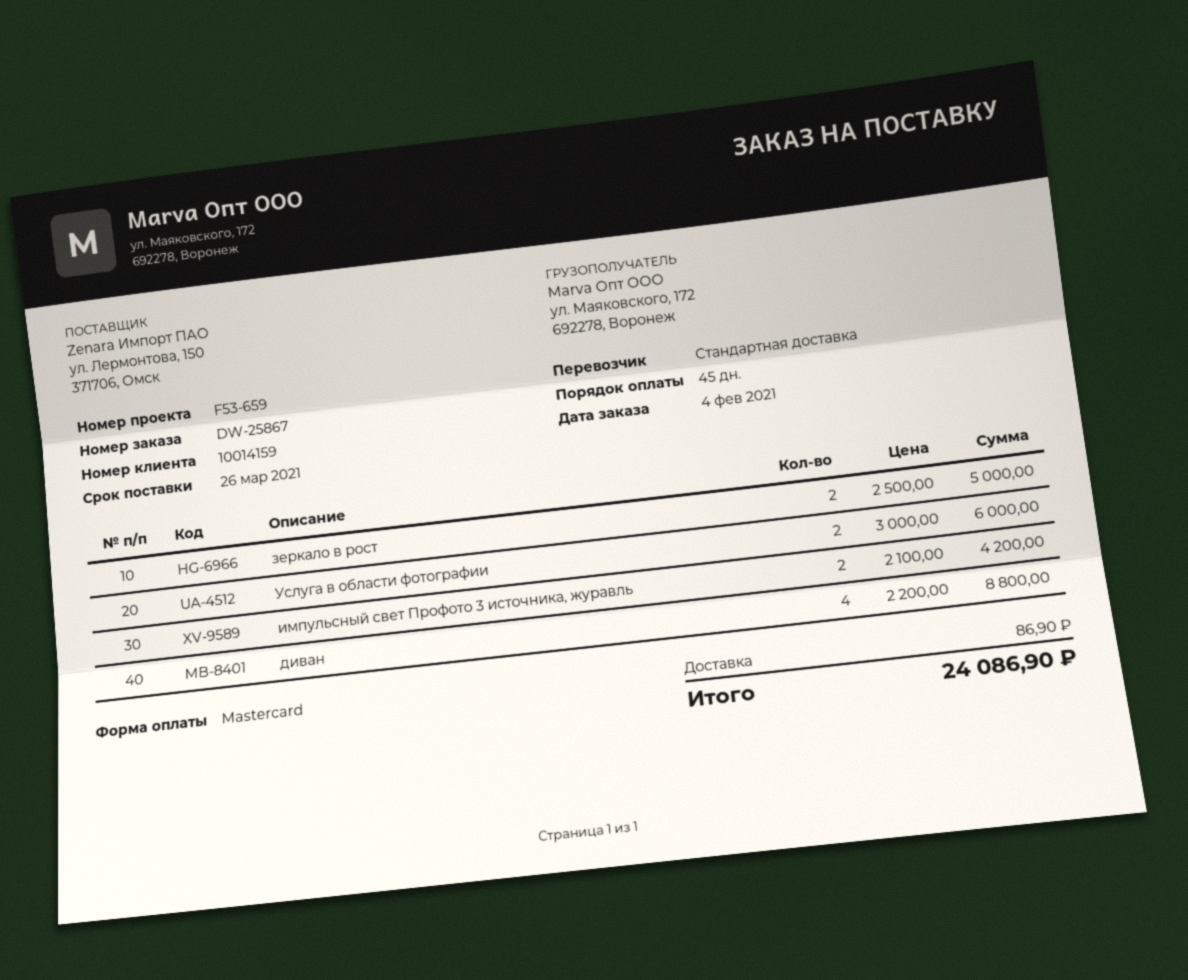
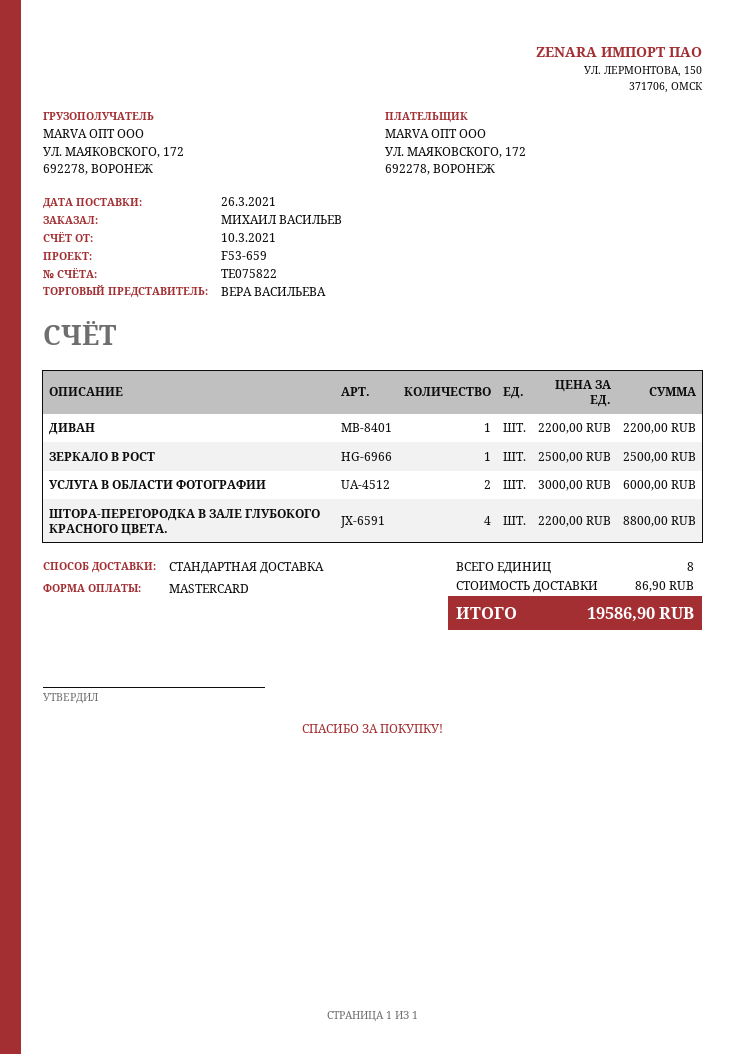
зеркало в рост: 2 x 2500.00 = 5000.00 -> 1 x 2500.00 = 2500.00
импульсный свет Профото 3 источника, журавль: 2 x 2100.00 = 4200.00 -> none
диван: 4 x 2200.00 = 8800.00 -> 1 x 2200.00 = 2200.00
ШТОРА-ПЕРЕГОРОДКА В ЗАЛЕ ГЛУБОКОГО КРАСНОГО ЦВЕТА.: none -> 4 x 2200.00 = 8800.00
total: 24086.90 -> 19586.90

